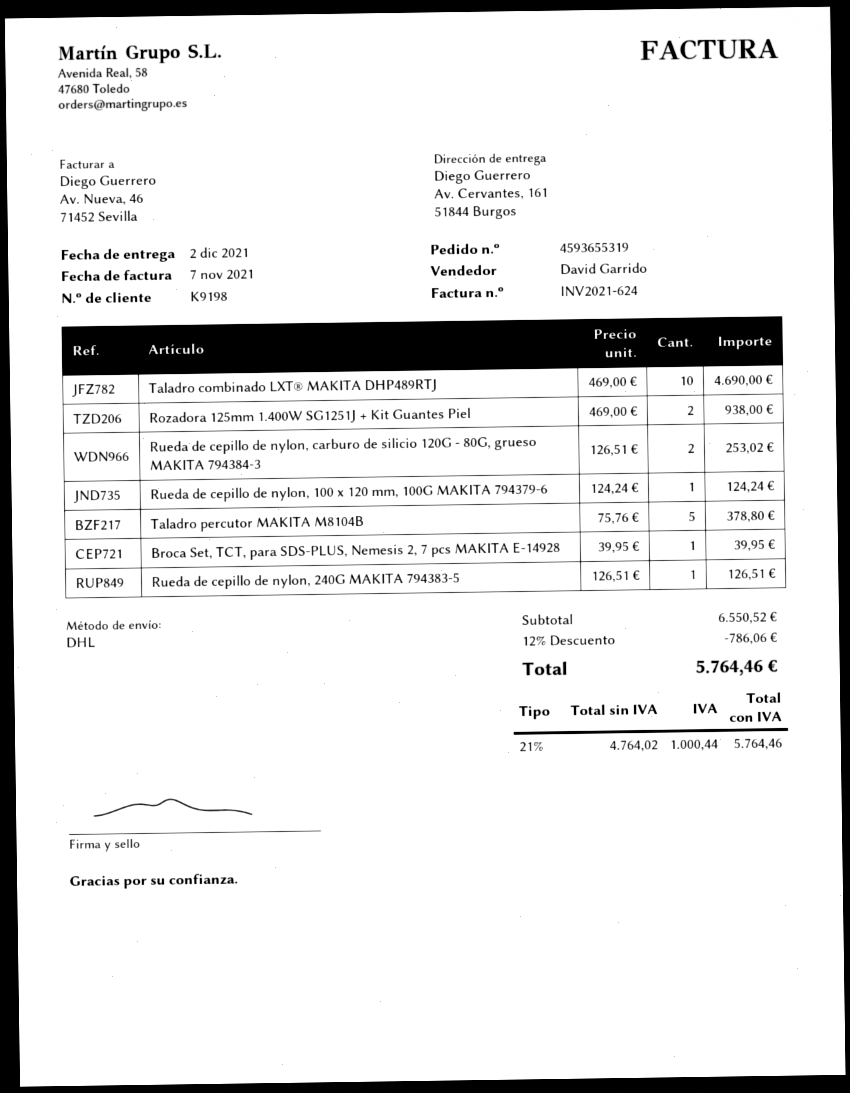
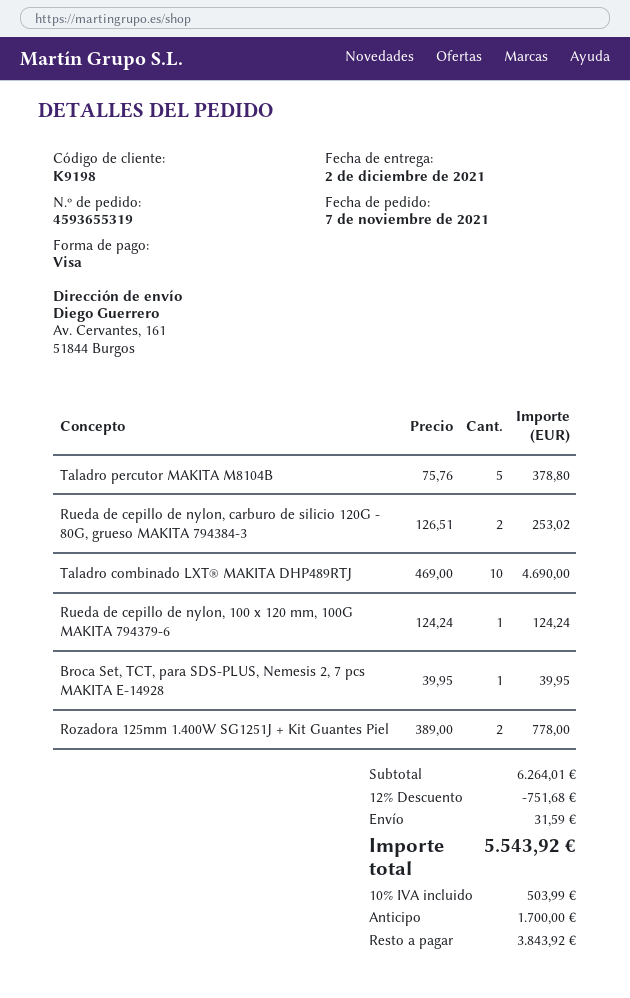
Rozadora 125mm 1.400W SG1251J + Kit Guantes Piel: 2 x 469.00 = 938.00 -> 2 x 389.00 = 778.00
Rueda de cepillo de nylon, 240G MAKITA 794383-5: 1 x 126.51 = 126.51 -> none
subtotal: 6550.52 -> 6264.01
discount: 12% = 786.06 -> 12% = 751.68
shipping: none -> 31.59
tax: 21% = 1000.44 -> 10% = 503.99
total: 5764.46 -> 5543.92

